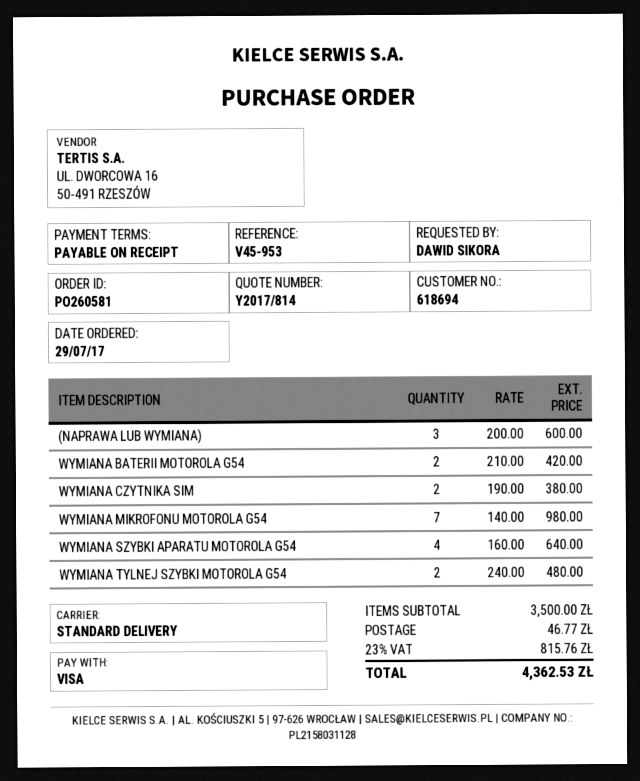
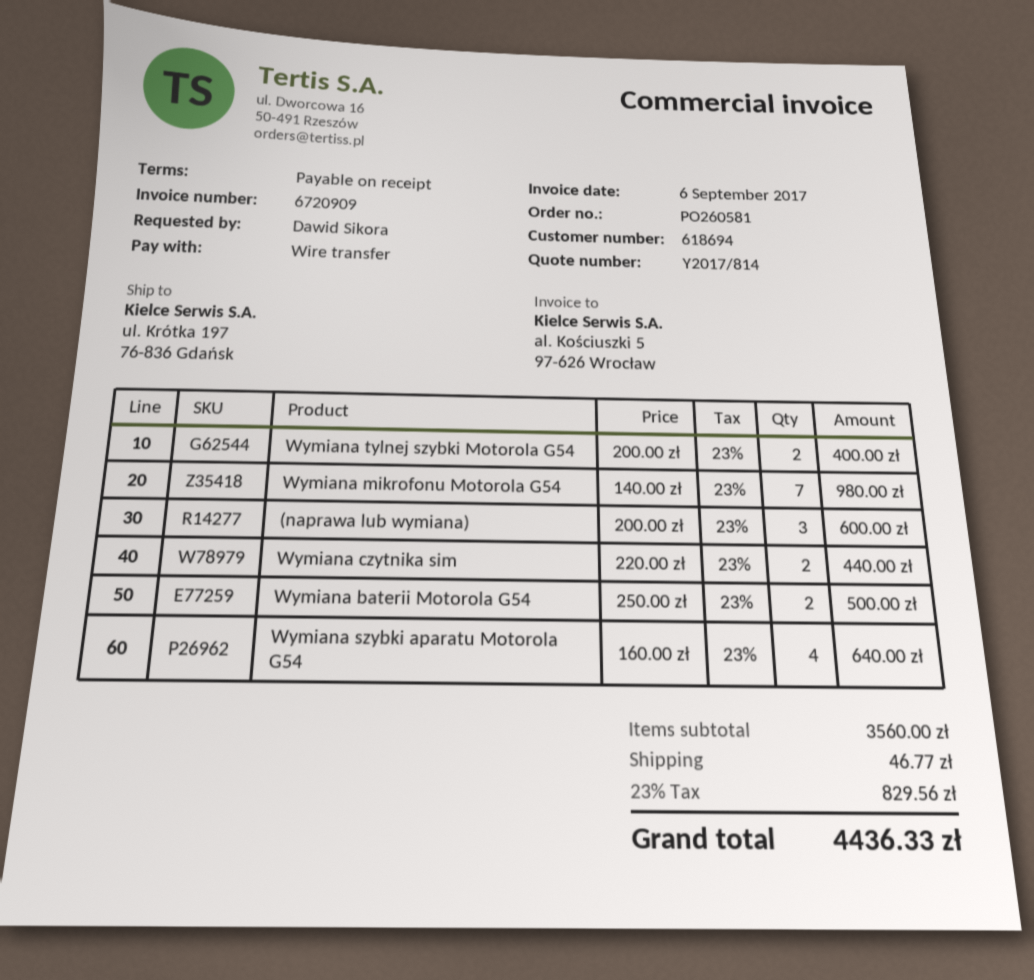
payment method: Visa -> bank transfer
WYMIANA BATERII MOTOROLA G54: 2 x 210.00 = 420.00 -> 2 x 250.00 = 500.00
WYMIANA CZYTNIKA SIM: 2 x 190.00 = 380.00 -> 2 x 220.00 = 440.00
WYMIANA TYLNEJ SZYBKI MOTOROLA G54: 2 x 240.00 = 480.00 -> 2 x 200.00 = 400.00
subtotal: 3500.00 -> 3560.00
tax: 23% = 815.76 -> 23% = 829.56
total: 4362.53 -> 4436.33

